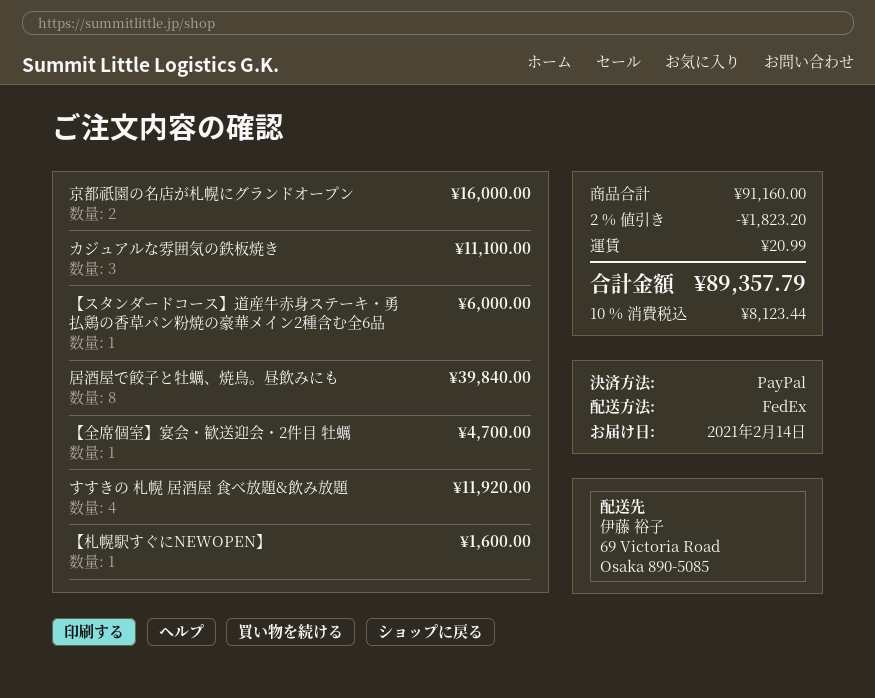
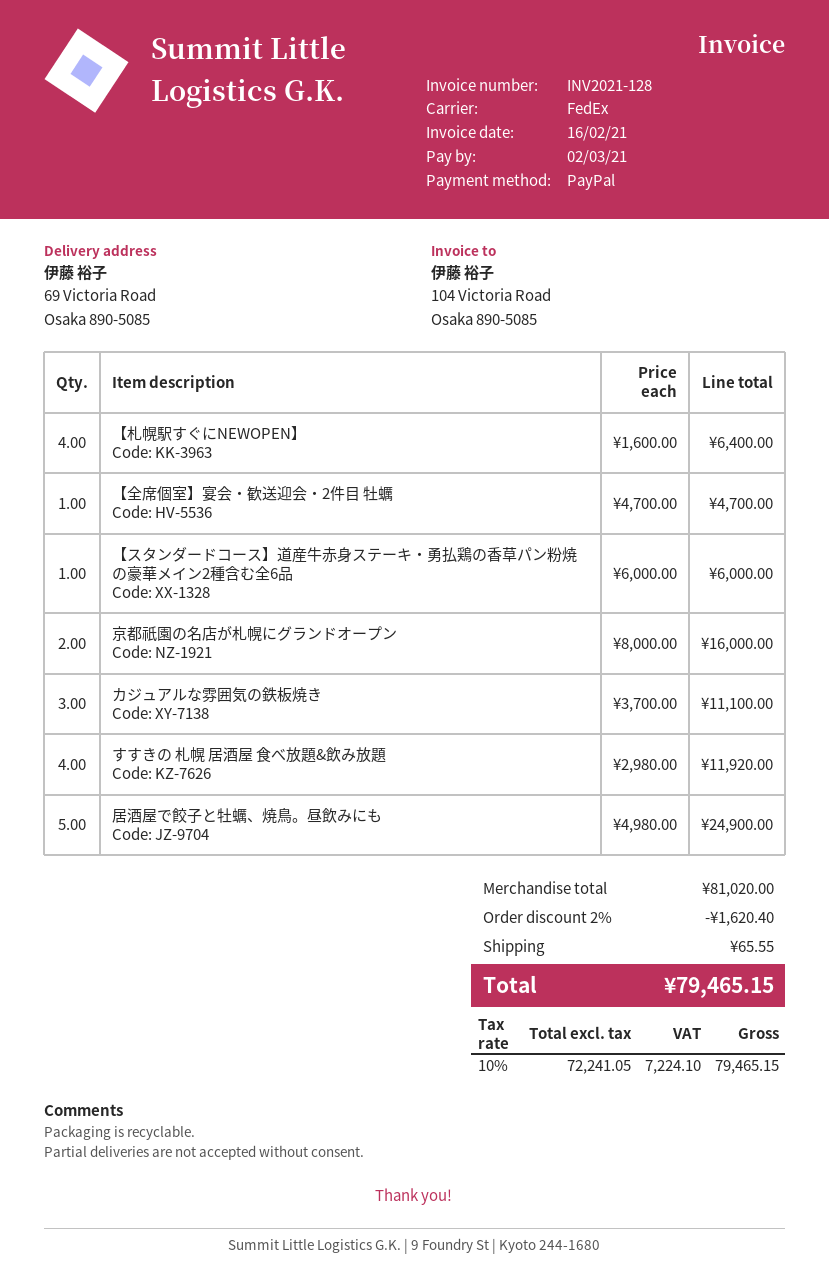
居酒屋で餃子と牡蠣、焼鳥。昼飲みにも: 8 for 39840.00 -> 5 for 24900.00
【札幌駅すぐにNEWOPEN】: 1 for 1600.00 -> 4 for 6400.00
subtotal: 91160.00 -> 81020.00
discount: 2% = 1823.20 -> 2% = 1620.40
shipping: 20.99 -> 65.55
tax: 10% = 8123.44 -> 10% = 7224.10
total: 89357.79 -> 79465.15

